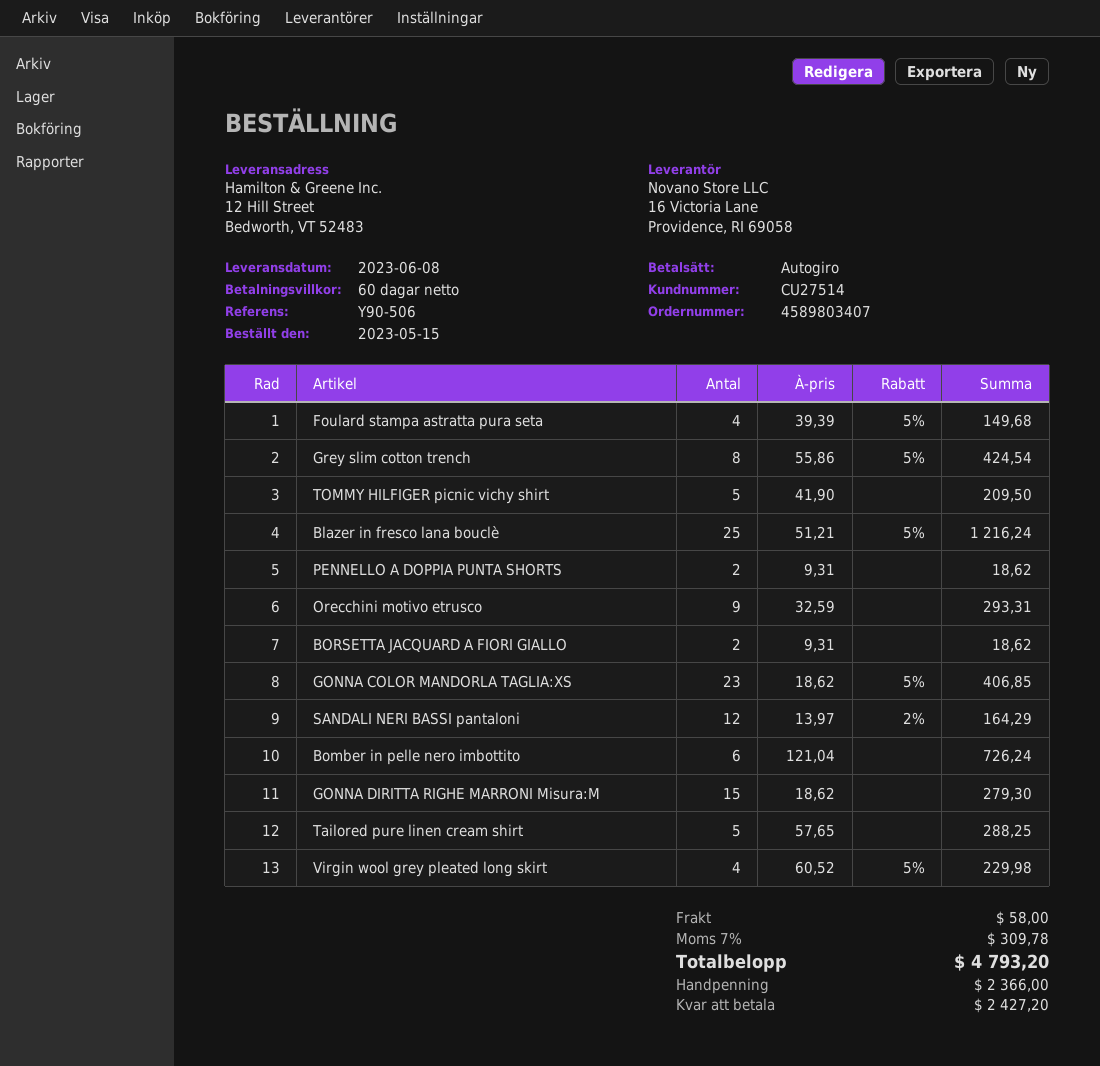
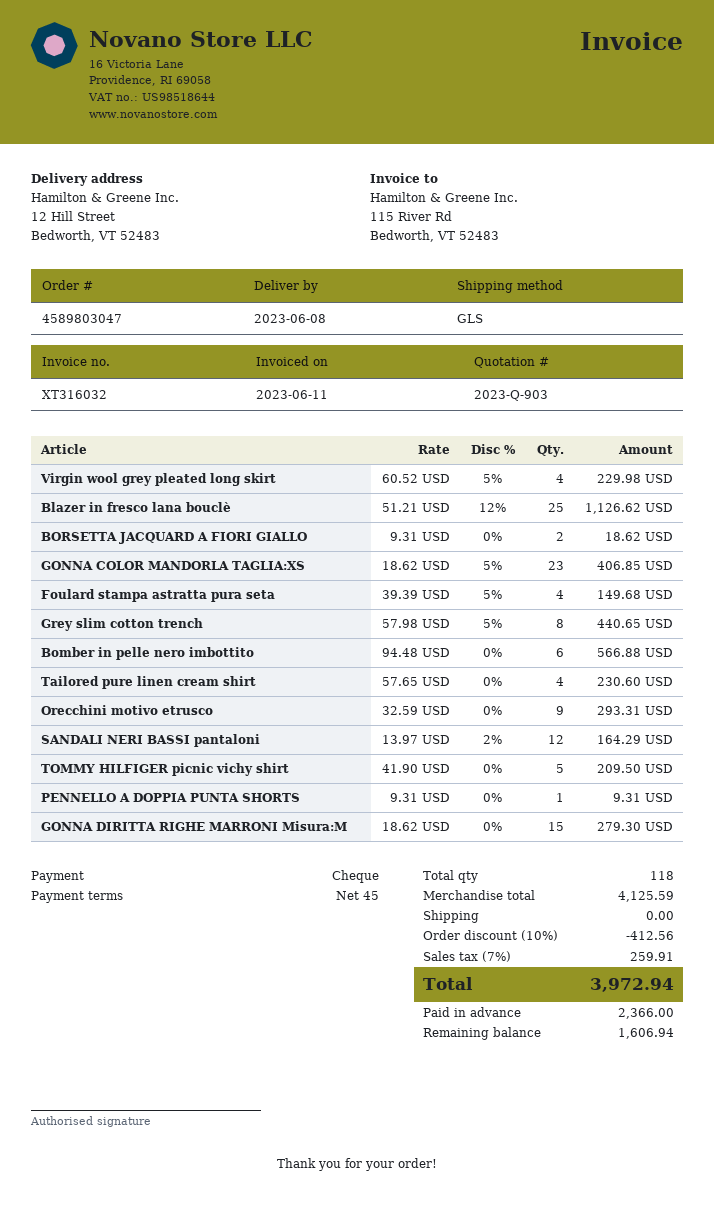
order number: 4589803407 -> 4589803047
payment terms: 60 days -> 45 days
payment method: direct debit -> cheque
Grey slim cotton trench: 8 x 55.86 - 5% = 424.54 -> 8 x 57.98 - 5% = 440.65
Blazer in fresco lana bouclè: 25 x 51.21 - 5% = 1216.24 -> 25 x 51.21 - 12% = 1126.62
PENNELLO A DOPPIA PUNTA SHORTS: 2 x 9.31 = 18.62 -> 1 x 9.31 = 9.31
Bomber in pelle nero imbottito: 6 x 121.04 = 726.24 -> 6 x 94.48 = 566.88
Tailored pure linen cream shirt: 5 x 57.65 = 288.25 -> 4 x 57.65 = 230.60
discount: none -> 10% = 412.56
shipping: 58.00 -> 0.00
tax: 7% = 309.78 -> 7% = 259.91
total: 4793.20 -> 3972.94
balance: 2427.20 -> 1606.94

